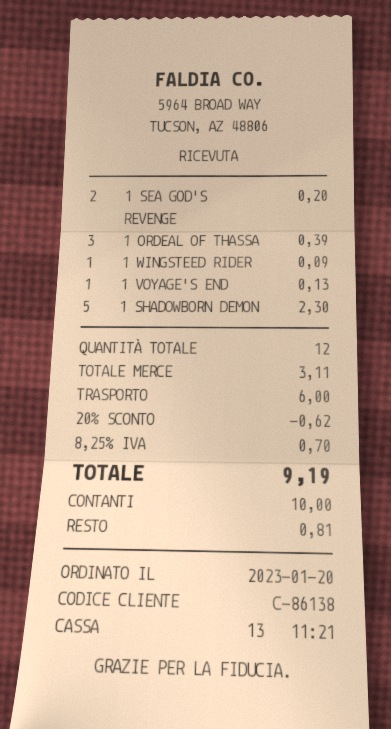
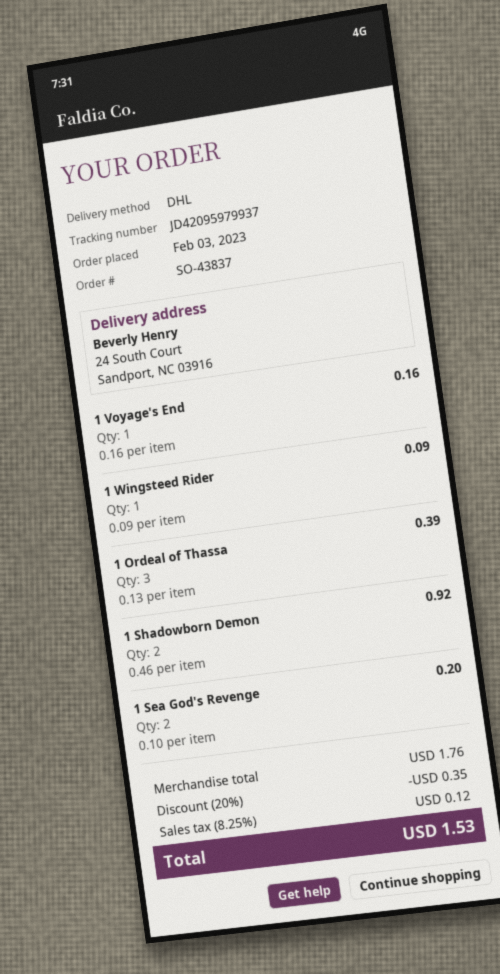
order date: 2023-01-20 -> 2023-02-03
1 VOYAGE'S END: 1 for 0.13 -> 1 for 0.16
1 SHADOWBORN DEMON: 5 for 2.30 -> 2 for 0.92
subtotal: 3.11 -> 1.76
discount: 20% = 0.62 -> 20% = 0.35
shipping: 6.00 -> none
tax: 8.25% = 0.70 -> 8.25% = 0.12
total: 9.19 -> 1.53

